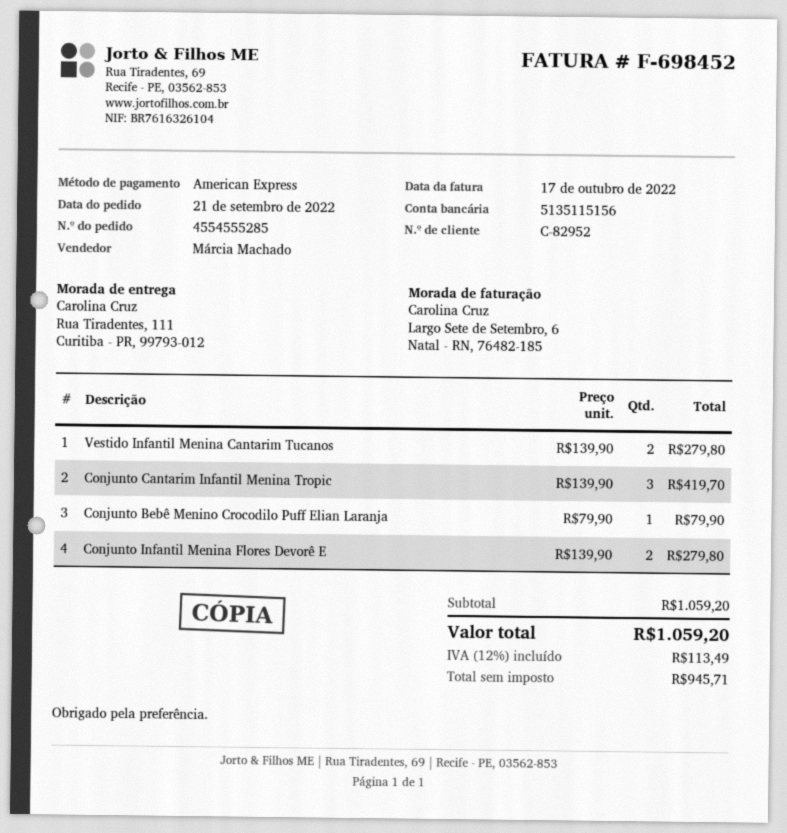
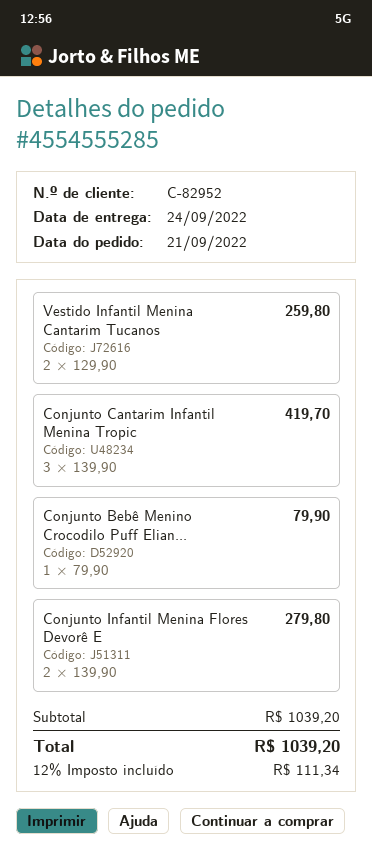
Vestido Infantil Menina Cantarim Tucanos: 2 x 139.90 = 279.80 -> 2 x 129.90 = 259.80
subtotal: 1059.20 -> 1039.20
tax: 12% = 113.49 -> 12% = 111.34
total: 1059.20 -> 1039.20

